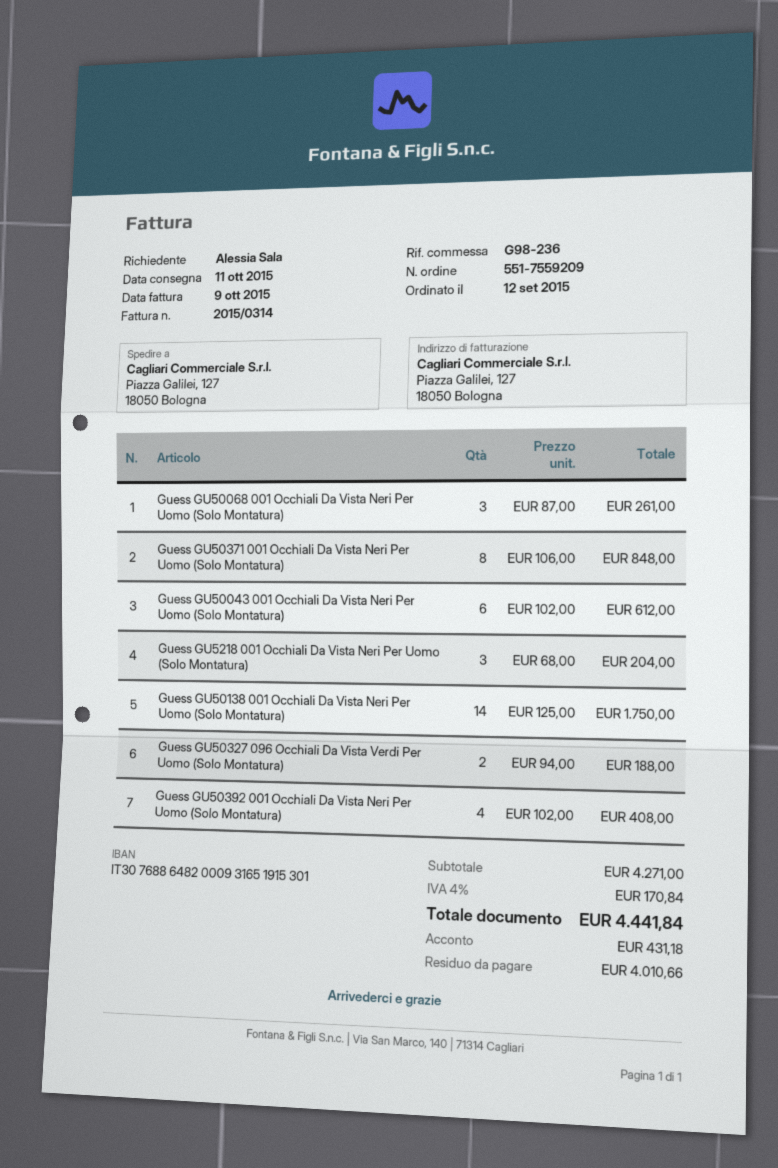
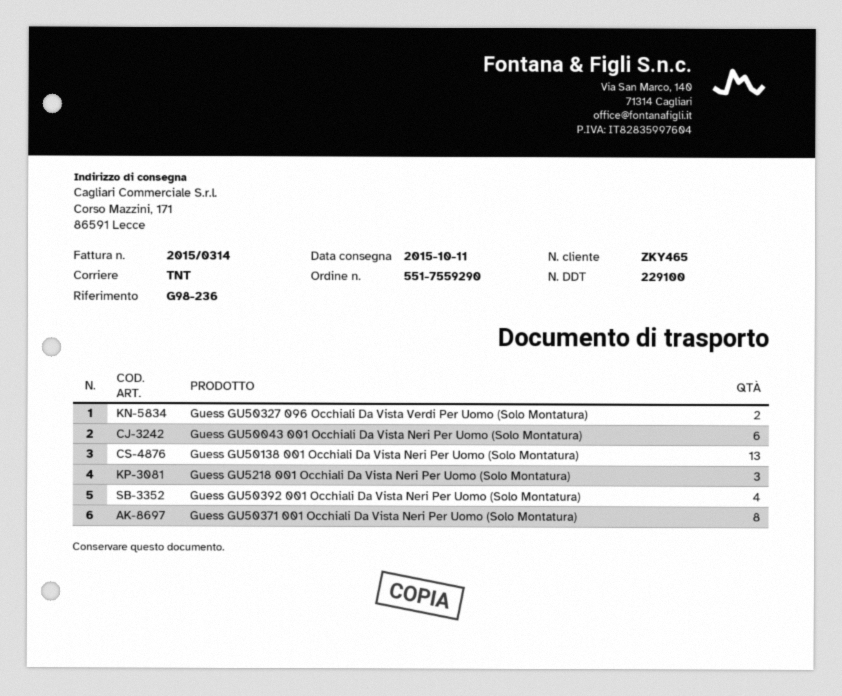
order number: 551-7559209 -> 551-7559290
ship to: Piazza Galilei, 127, 18050 Bologna -> Corso Mazzini, 171, 86591 Lecce
Guess GU50068 001 Occhiali Da Vista Neri Per Uomo (Solo Montatura): 3 -> none
Guess GU50138 001 Occhiali Da Vista Neri Per Uomo (Solo Montatura): 14 -> 13

